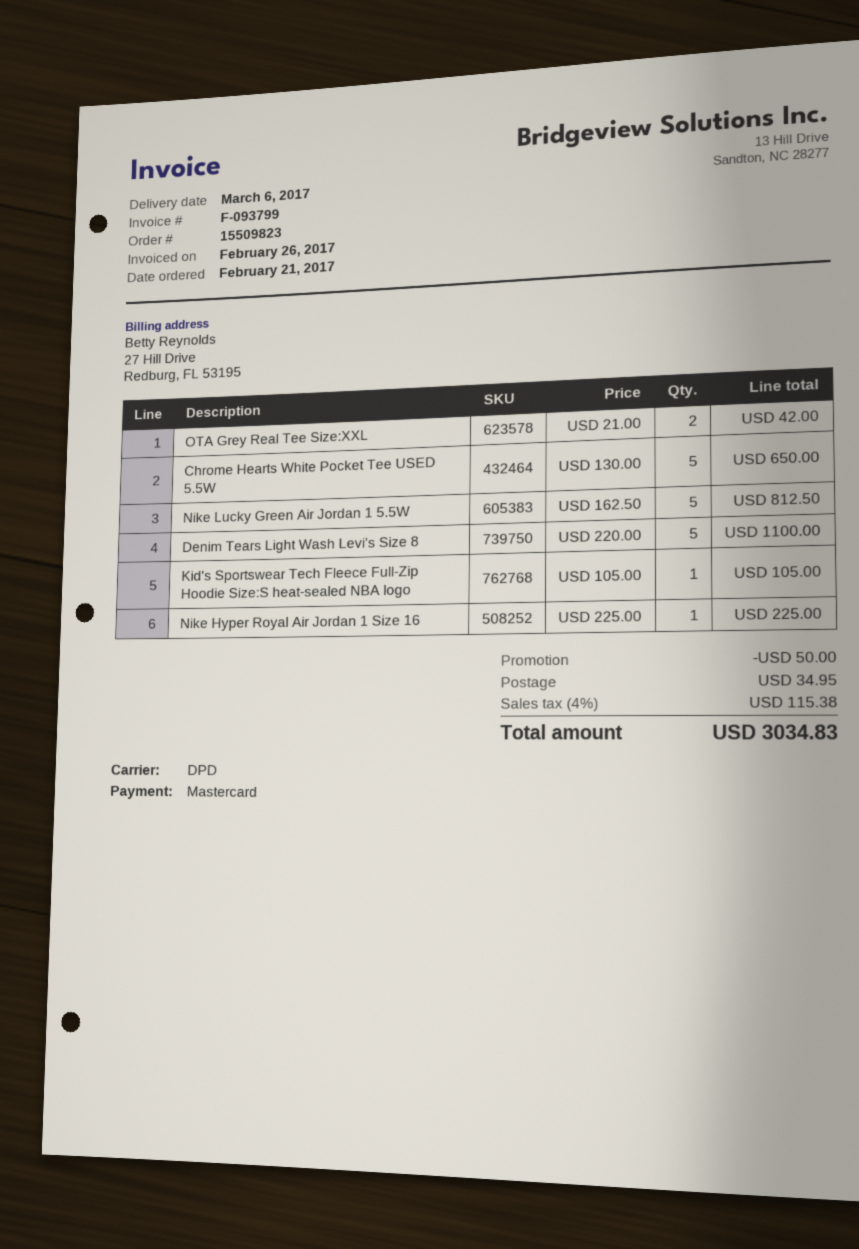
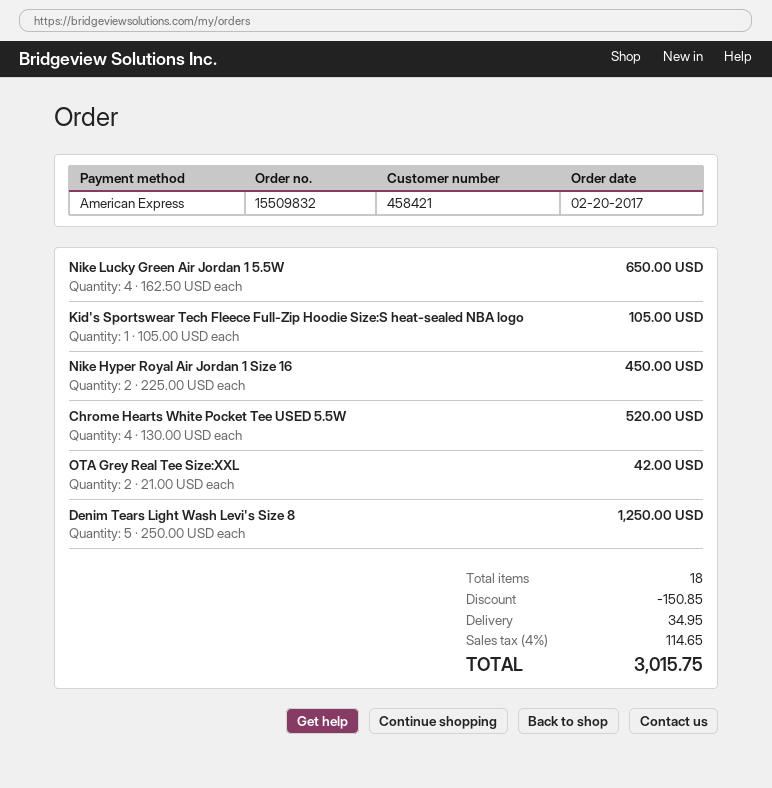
order number: 15509823 -> 15509832
order date: 2017-02-21 -> 2017-02-20
payment method: Mastercard -> American Express
Chrome Hearts White Pocket Tee USED 5.5W: 5 x 130.00 = 650.00 -> 4 x 130.00 = 520.00
Nike Lucky Green Air Jordan 1 5.5W: 5 x 162.50 = 812.50 -> 4 x 162.50 = 650.00
Denim Tears Light Wash Levi's Size 8: 5 x 220.00 = 1100.00 -> 5 x 250.00 = 1250.00
Nike Hyper Royal Air Jordan 1 Size 16: 1 x 225.00 = 225.00 -> 2 x 225.00 = 450.00
discount: 50.00 -> 150.85
tax: 4% = 115.38 -> 4% = 114.65
total: 3034.83 -> 3015.75

